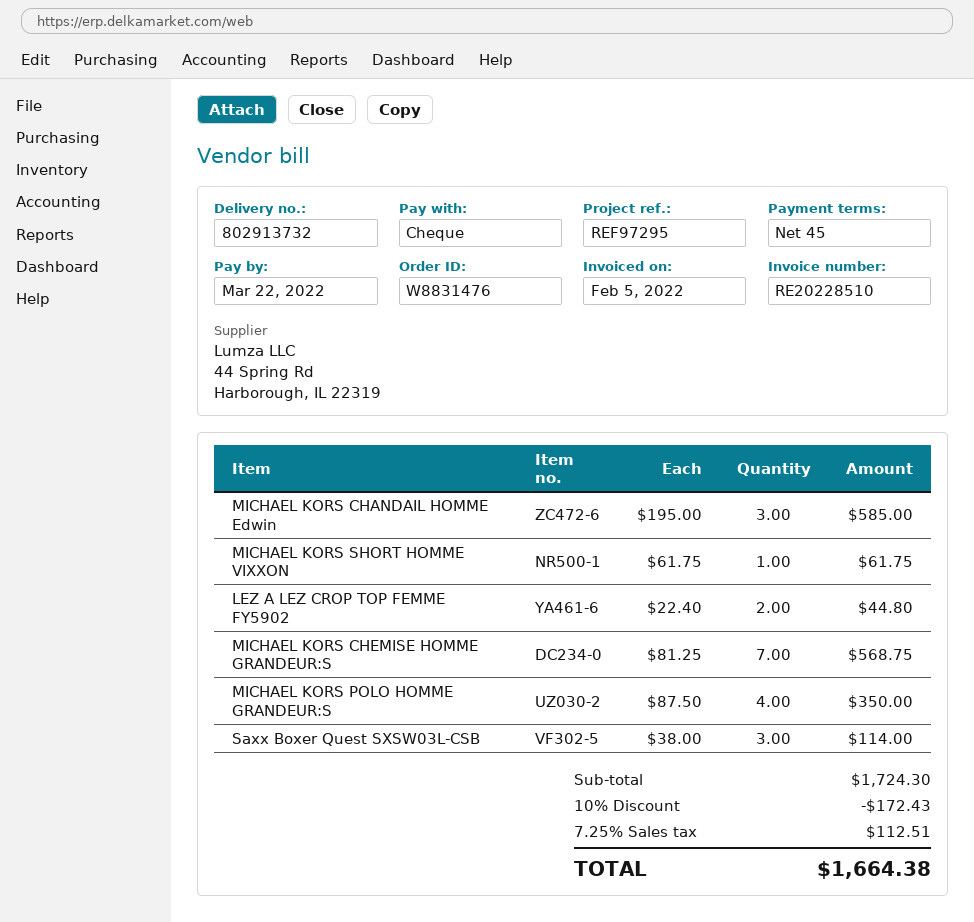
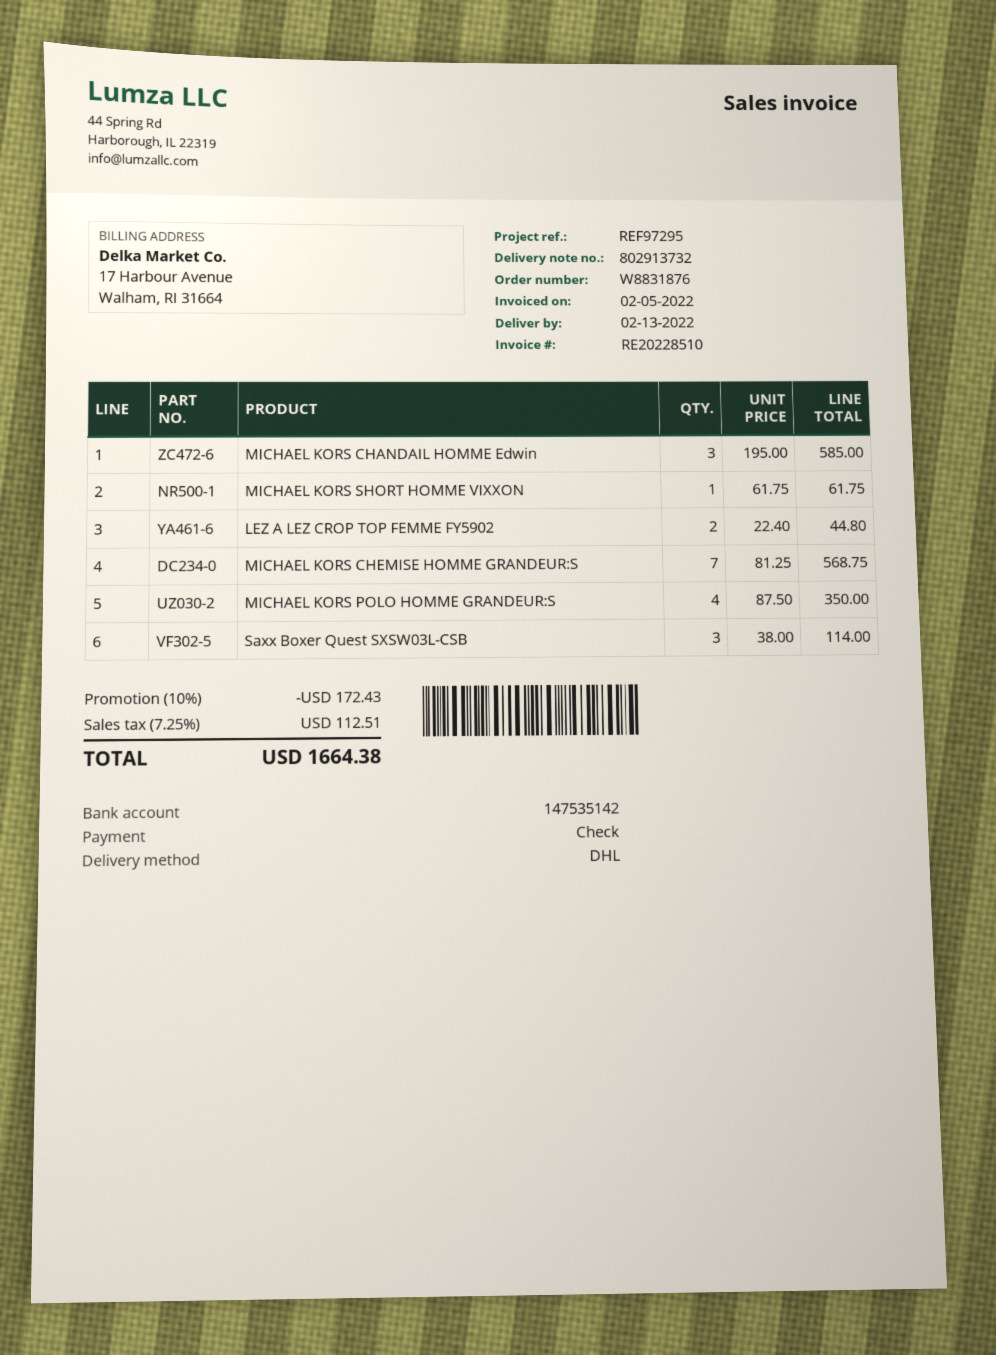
order number: W8831476 -> W8831876

